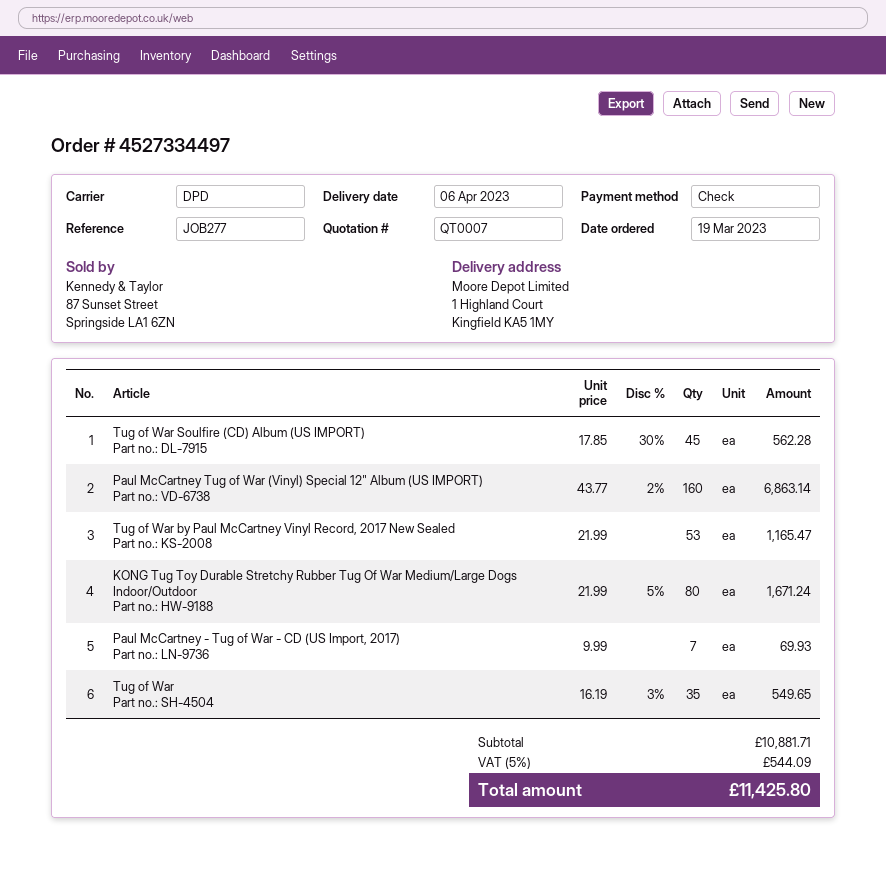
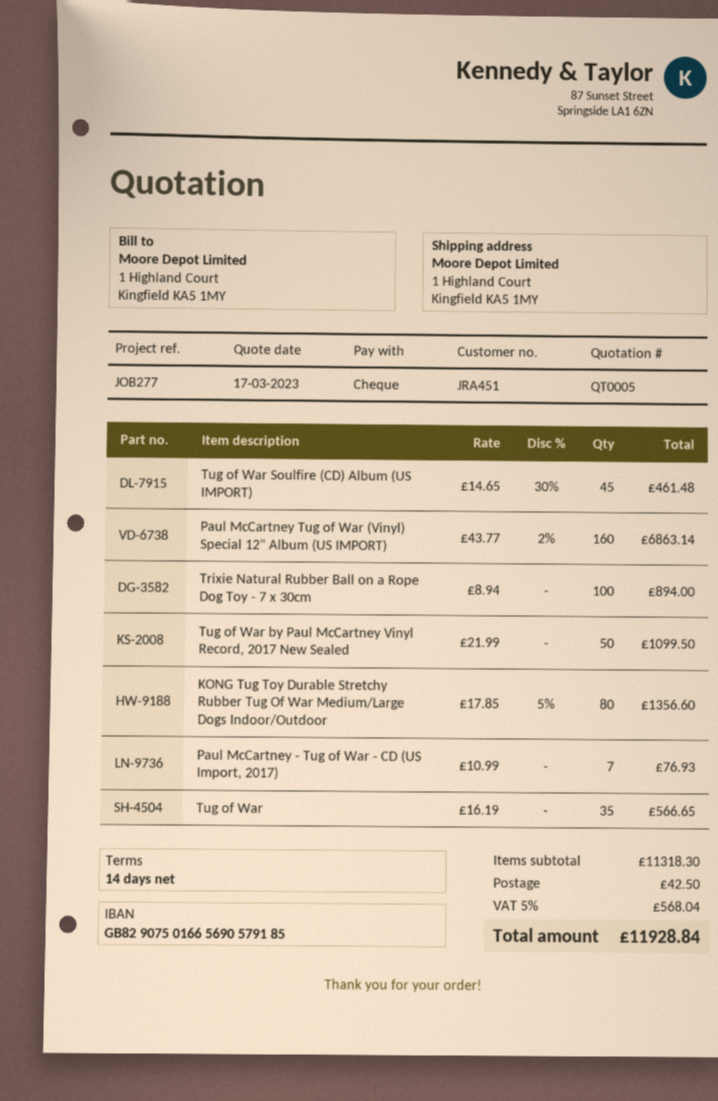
quote number: QT0007 -> QT0005
Tug of War Soulfire (CD) Album (US IMPORT): 45 x 17.85 - 30% = 562.28 -> 45 x 14.65 - 30% = 461.48
Tug of War by Paul McCartney Vinyl Record, 2017 New Sealed: 53 x 21.99 = 1165.47 -> 50 x 21.99 = 1099.50
KONG Tug Toy Durable Stretchy Rubber Tug Of War Medium/Large Dogs Indoor/Outdoor: 80 x 21.99 - 5% = 1671.24 -> 80 x 17.85 - 5% = 1356.60
Paul McCartney - Tug of War - CD (US Import, 2017): 7 x 9.99 = 69.93 -> 7 x 10.99 = 76.93
Tug of War: 35 x 16.19 - 3% = 549.65 -> 35 x 16.19 = 566.65
Trixie Natural Rubber Ball on a Rope Dog Toy - 7 x 30cm: none -> 100 x 8.94 = 894.00
subtotal: 10881.71 -> 11318.30
shipping: none -> 42.50
tax: 5% = 544.09 -> 5% = 568.04
total: 11425.80 -> 11928.84

